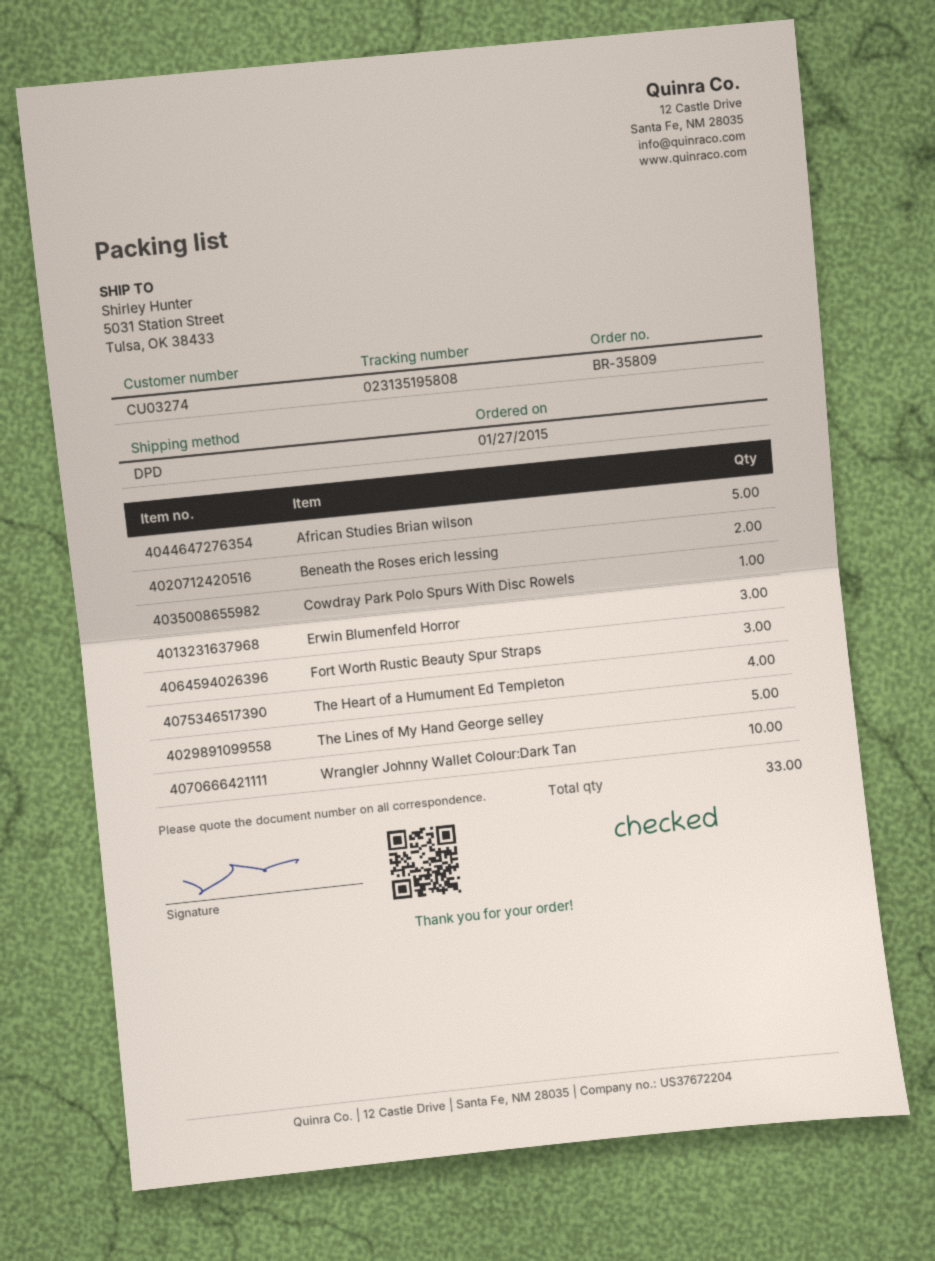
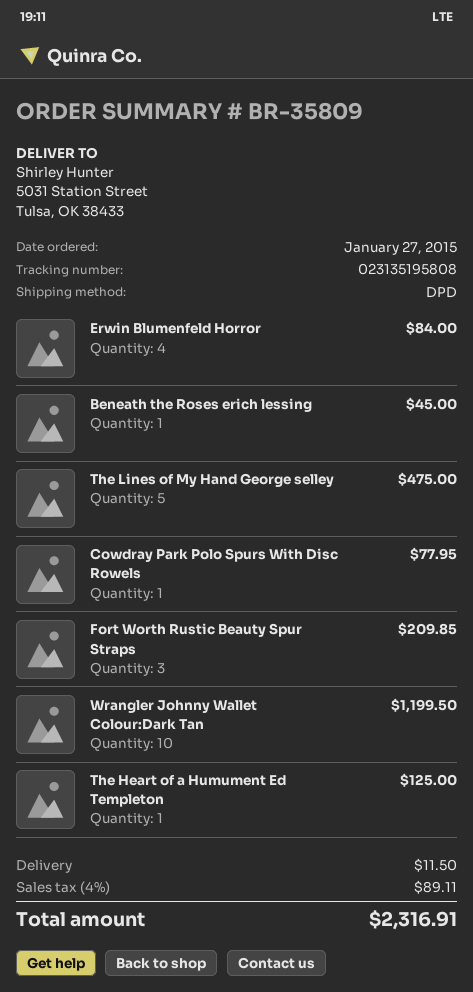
African Studies Brian wilson: 5 -> none
Beneath the Roses erich lessing: 2 -> 1
Erwin Blumenfeld Horror: 3 -> 4
The Heart of a Humument Ed Templeton: 4 -> 1

